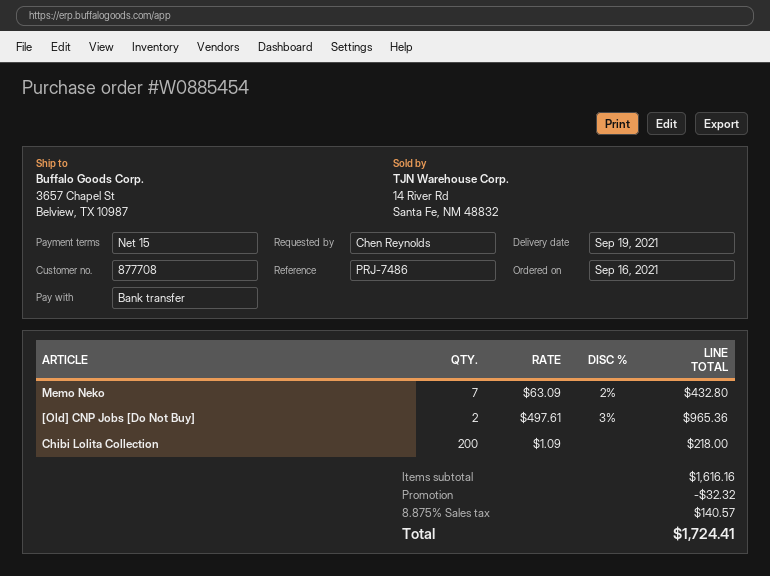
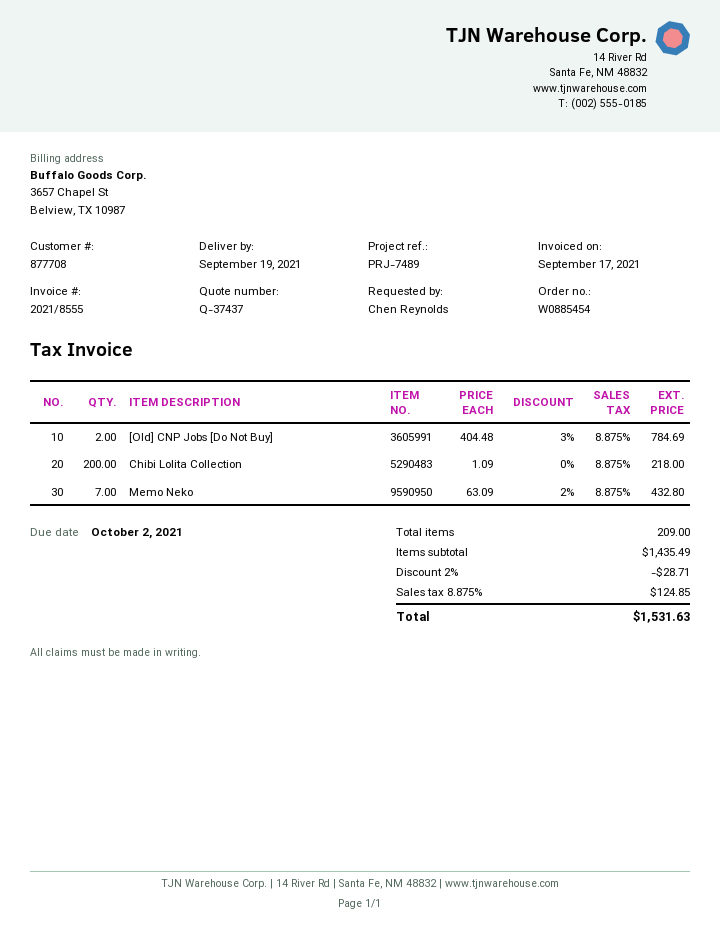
reference: PRJ-7486 -> PRJ-7489
[Old] CNP Jobs [Do Not Buy]: 2 x 497.61 - 3% = 965.36 -> 2 x 404.48 - 3% = 784.69
subtotal: 1616.16 -> 1435.49
discount: 32.32 -> 28.71
tax: 8.875% = 140.57 -> 8.875% = 124.85
total: 1724.41 -> 1531.63

